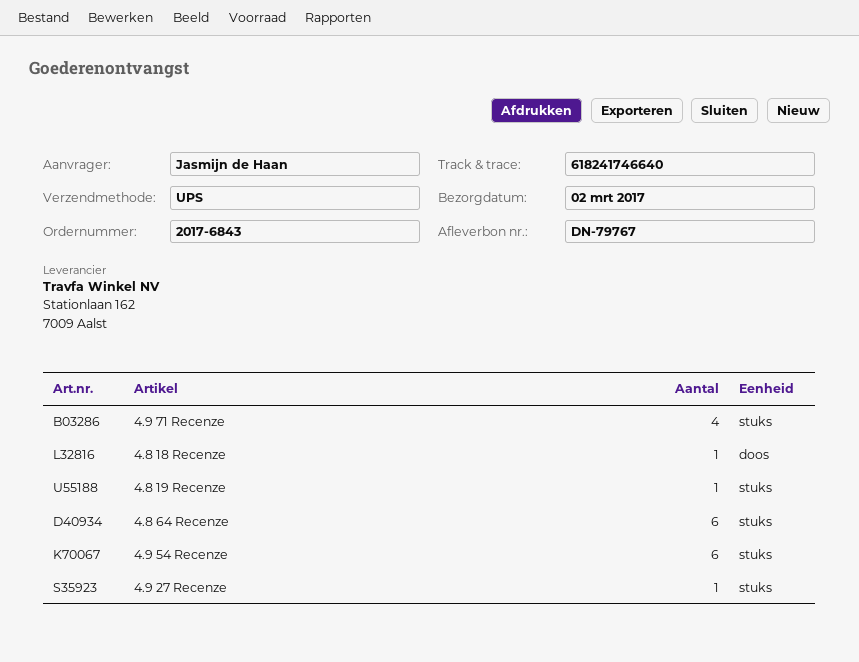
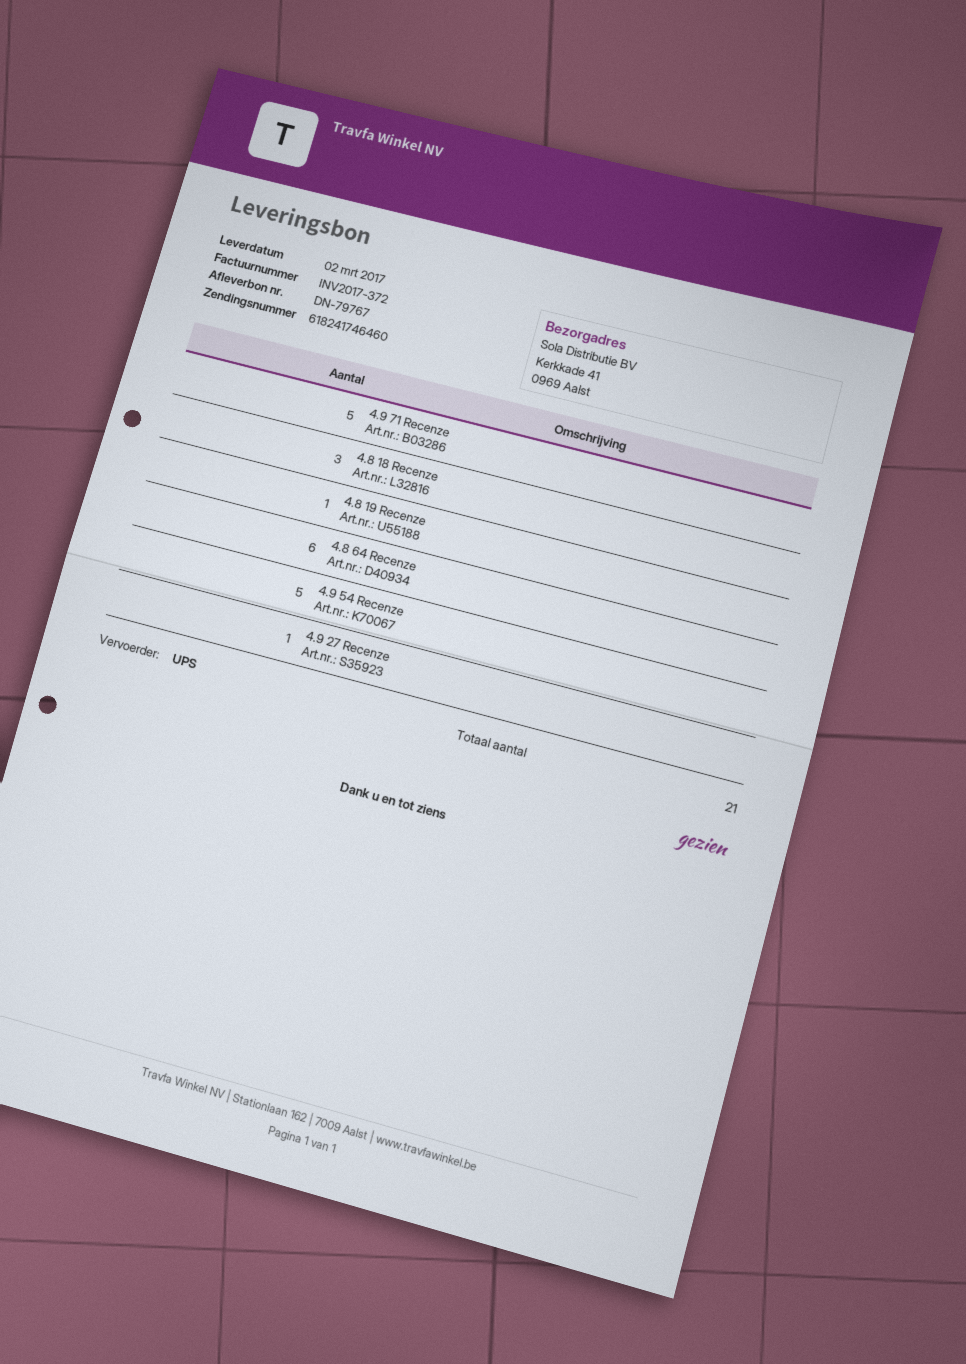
tracking number: 618241746640 -> 618241746460
4.9 71 Recenze: 4 -> 5
4.8 18 Recenze: 1 -> 3
4.9 54 Recenze: 6 -> 5

